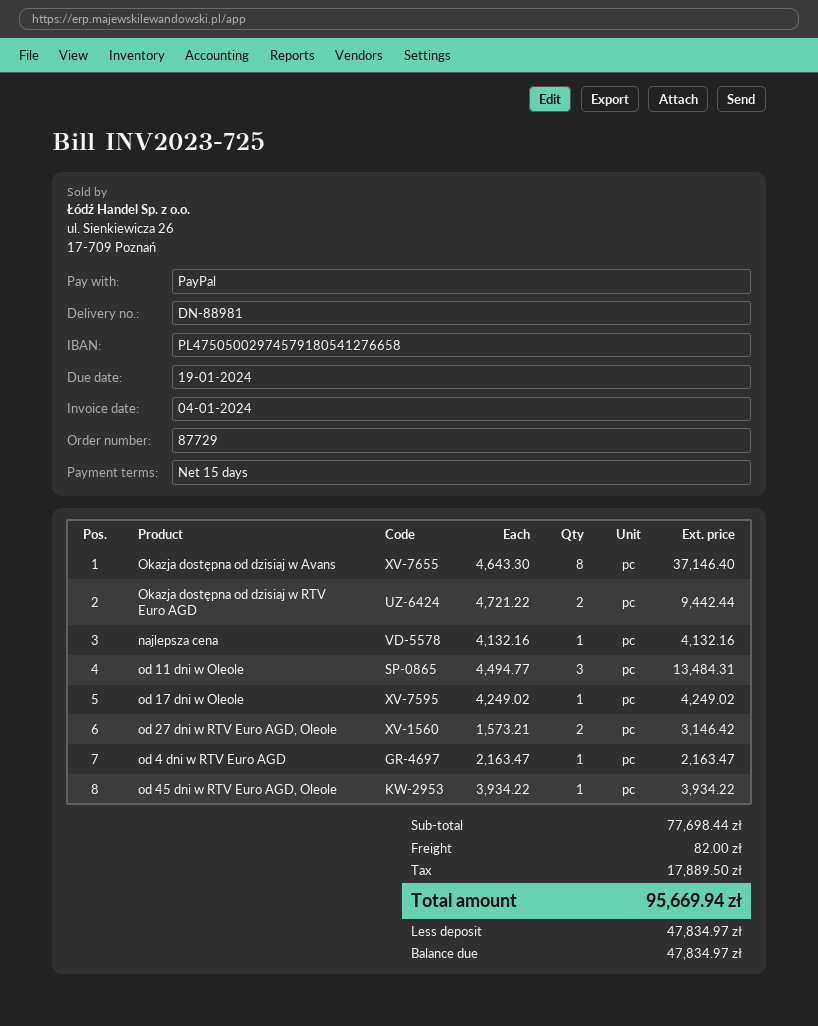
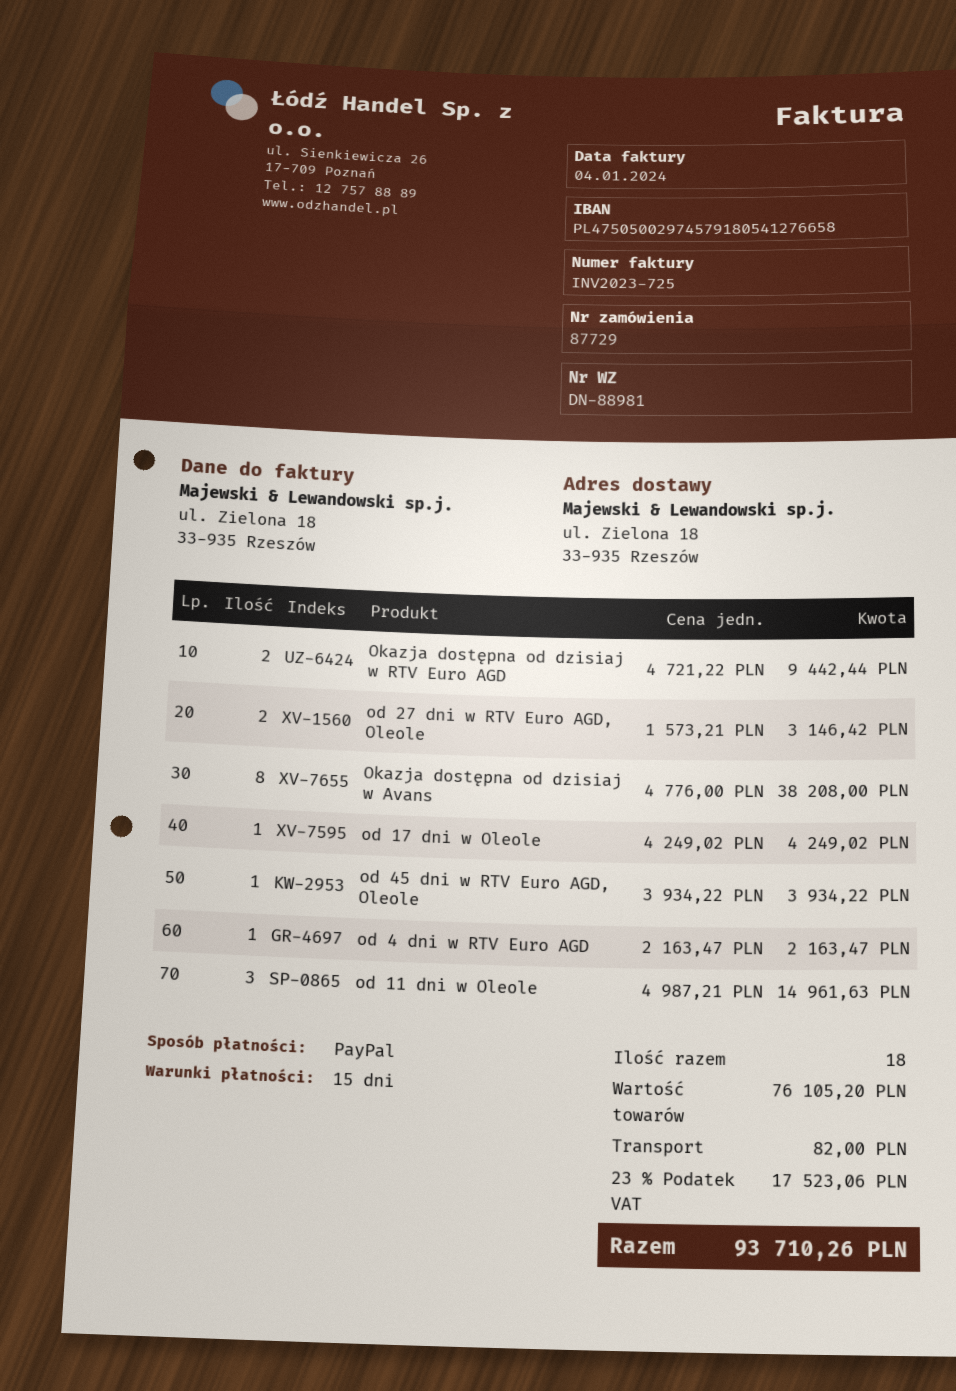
Okazja dostępna od dzisiaj w Avans: 8 x 4643.30 = 37146.40 -> 8 x 4776.00 = 38208.00
najlepsza cena: 1 x 4132.16 = 4132.16 -> none
od 11 dni w Oleole: 3 x 4494.77 = 13484.31 -> 3 x 4987.21 = 14961.63
subtotal: 77698.44 -> 76105.20
tax: 17889.50 -> 17523.06
total: 95669.94 -> 93710.26

